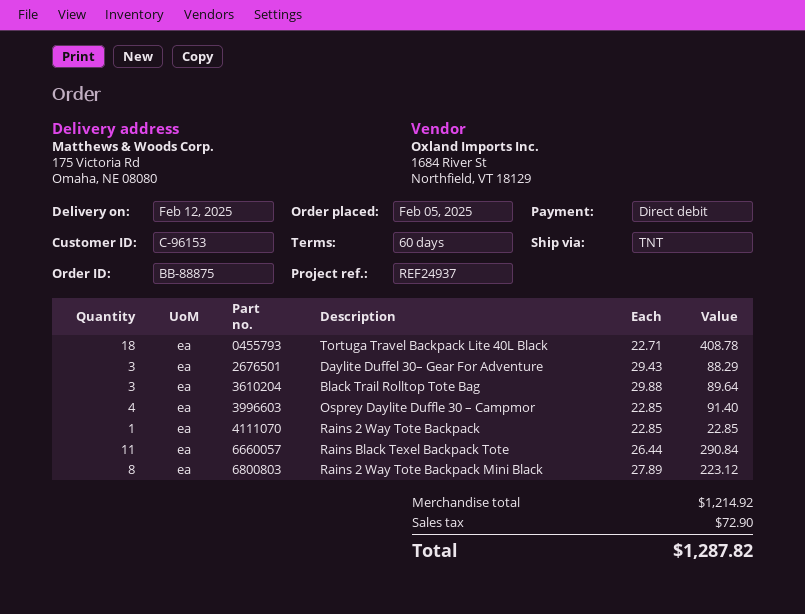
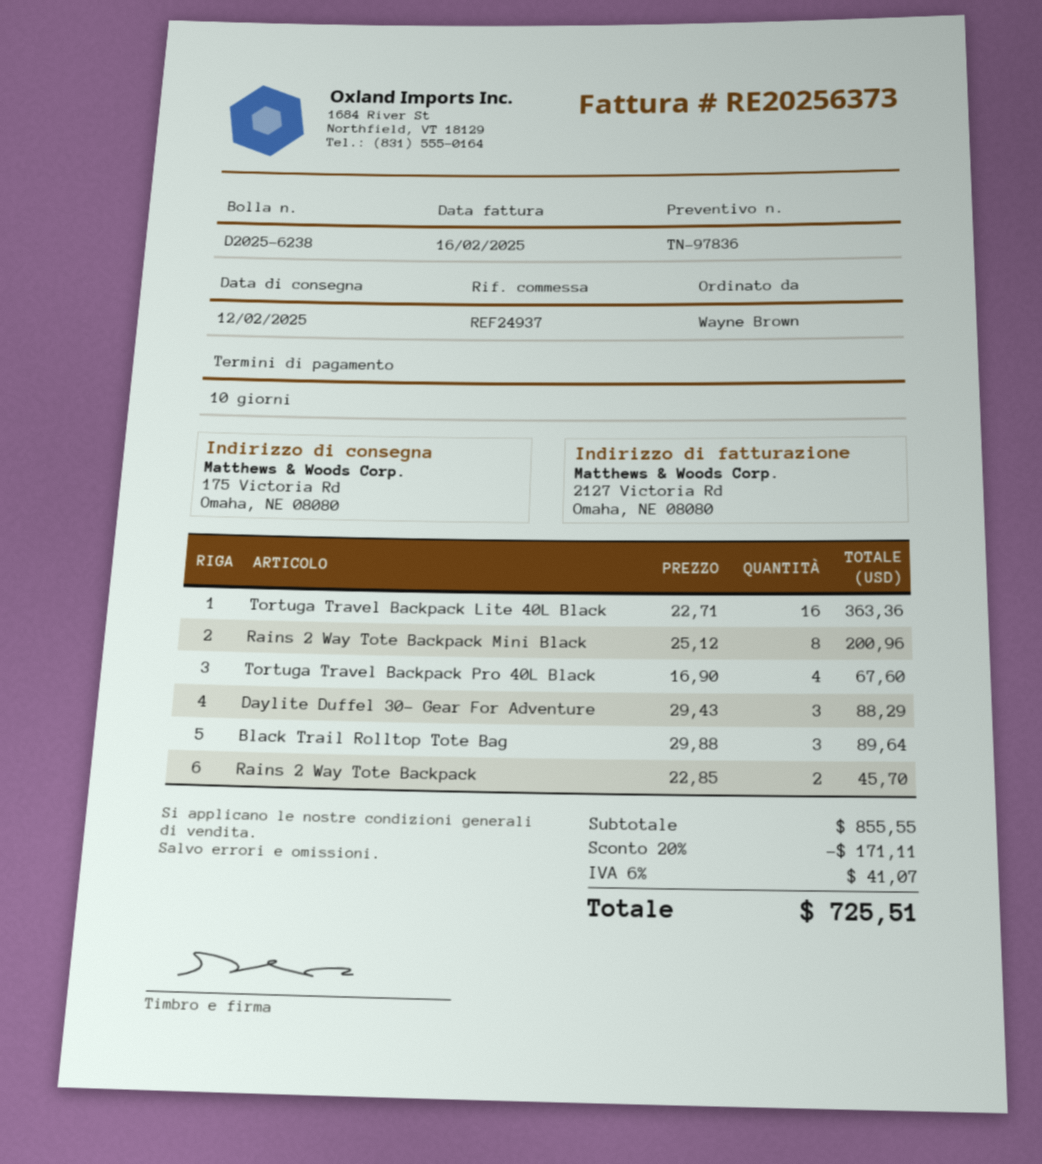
payment terms: 60 days -> 10 days
Tortuga Travel Backpack Lite 40L Black: 18 x 22.71 = 408.78 -> 16 x 22.71 = 363.36
Osprey Daylite Duffle 30 – Campmor: 4 x 22.85 = 91.40 -> none
Rains 2 Way Tote Backpack: 1 x 22.85 = 22.85 -> 2 x 22.85 = 45.70
Rains Black Texel Backpack Tote: 11 x 26.44 = 290.84 -> none
Rains 2 Way Tote Backpack Mini Black: 8 x 27.89 = 223.12 -> 8 x 25.12 = 200.96
Tortuga Travel Backpack Pro 40L Black: none -> 4 x 16.90 = 67.60
subtotal: 1214.92 -> 855.55
discount: none -> 20% = 171.11
tax: 72.90 -> 41.07
total: 1287.82 -> 725.51

